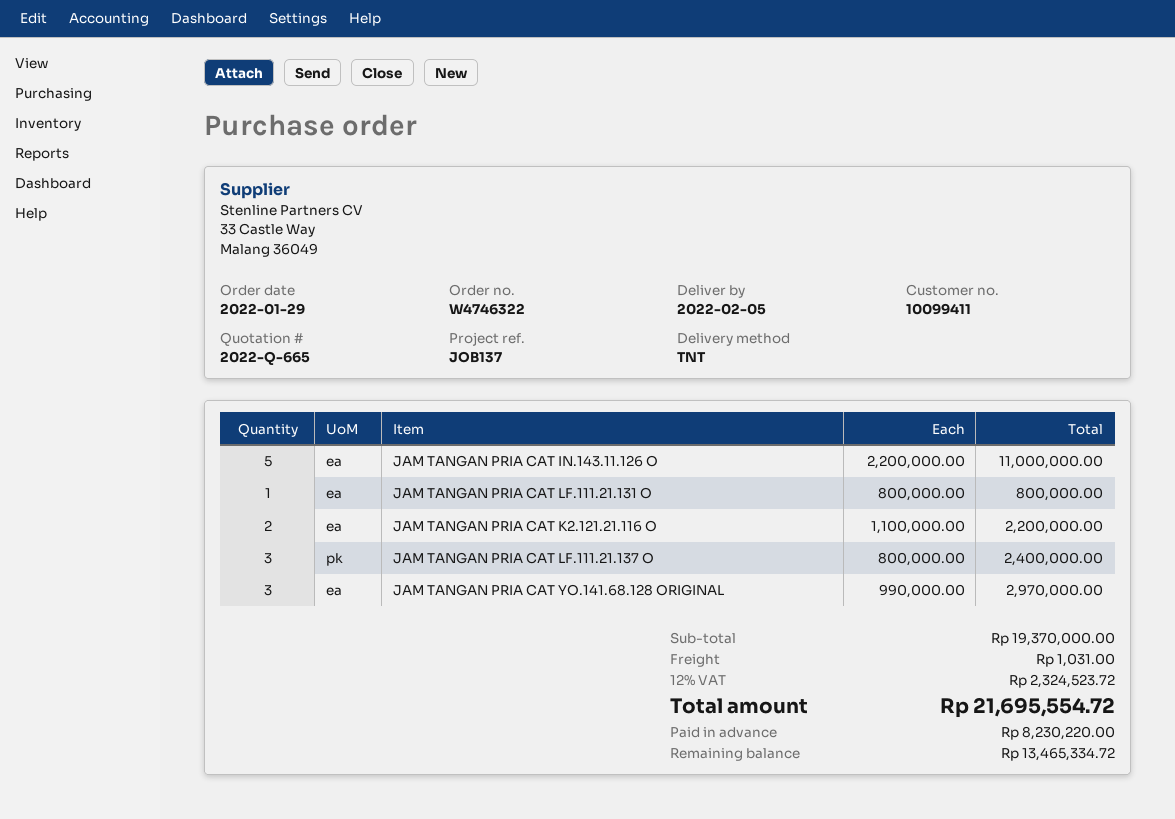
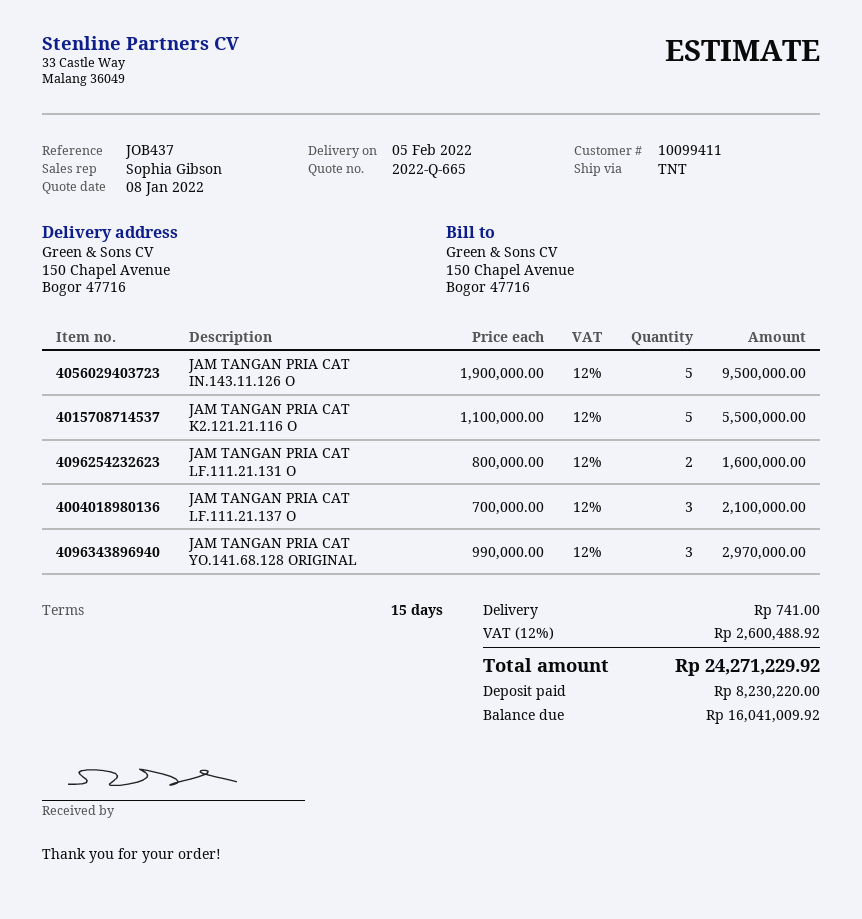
reference: JOB137 -> JOB437
JAM TANGAN PRIA CAT IN.143.11.126 O: 5 x 2200000.00 = 11000000.00 -> 5 x 1900000.00 = 9500000.00
JAM TANGAN PRIA CAT LF.111.21.131 O: 1 x 800000.00 = 800000.00 -> 2 x 800000.00 = 1600000.00
JAM TANGAN PRIA CAT K2.121.21.116 O: 2 x 1100000.00 = 2200000.00 -> 5 x 1100000.00 = 5500000.00
JAM TANGAN PRIA CAT LF.111.21.137 O: 3 x 800000.00 = 2400000.00 -> 3 x 700000.00 = 2100000.00
shipping: 1031.00 -> 741.00
tax: 12% = 2324523.72 -> 12% = 2600488.92
total: 21695554.72 -> 24271229.92
balance: 13465334.72 -> 16041009.92

